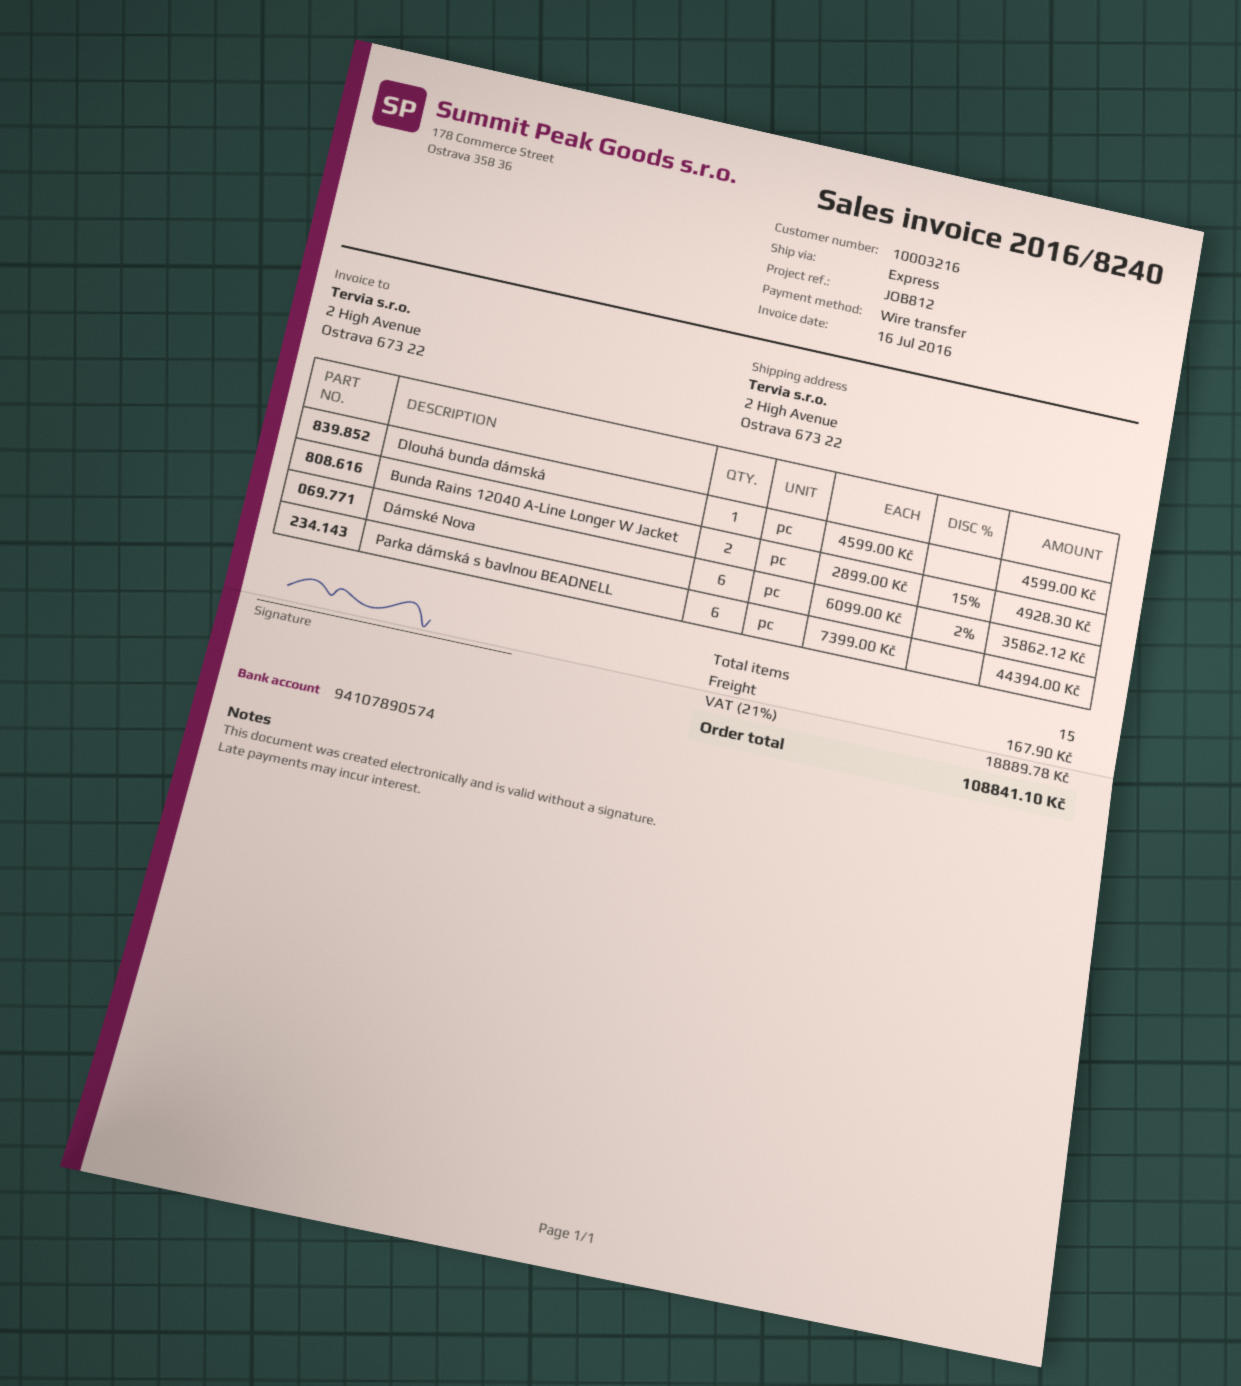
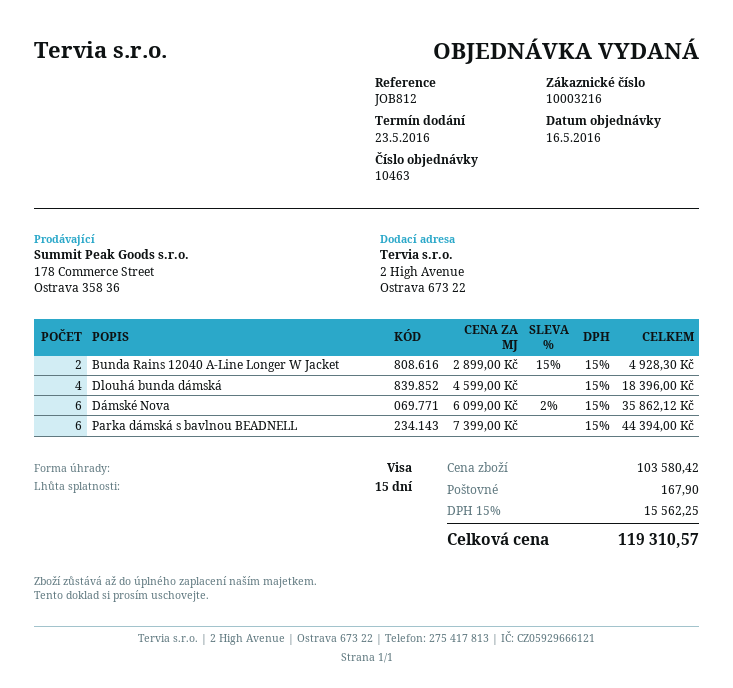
payment method: bank transfer -> Visa
Dlouhá bunda dámská: 1 x 4599.00 = 4599.00 -> 4 x 4599.00 = 18396.00
tax: 21% = 18889.78 -> 15% = 15562.25
total: 108841.10 -> 119310.57

